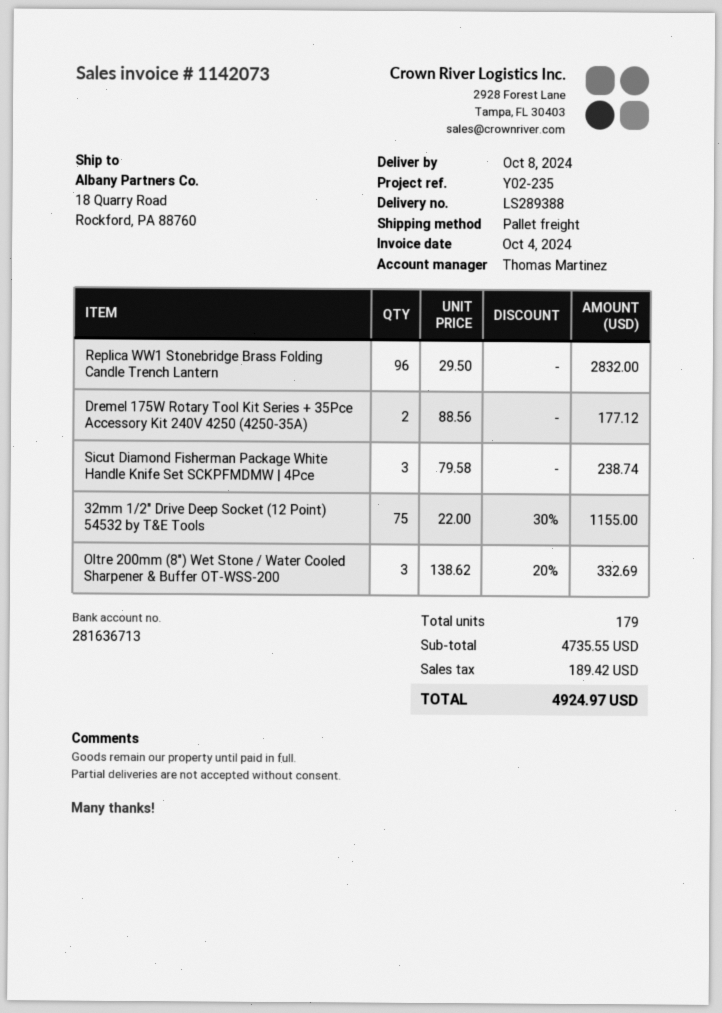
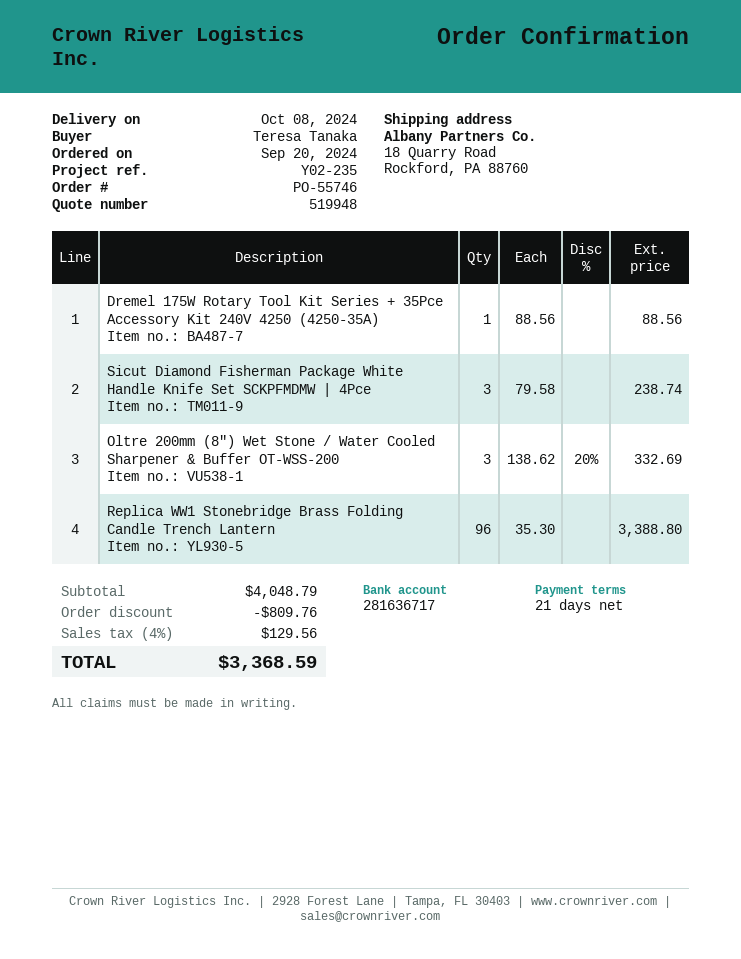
bank account: 281636713 -> 281636717
Replica WW1 Stonebridge Brass Folding Candle Trench Lantern: 96 x 29.50 = 2832.00 -> 96 x 35.30 = 3388.80
Dremel 175W Rotary Tool Kit Series + 35Pce Accessory Kit 240V 4250 (4250-35A): 2 x 88.56 = 177.12 -> 1 x 88.56 = 88.56
32mm 1/2" Drive Deep Socket (12 Point) 54532 by T&E Tools: 75 x 22.00 - 30% = 1155.00 -> none
subtotal: 4735.55 -> 4048.79
discount: none -> 809.76
tax: 189.42 -> 129.56
total: 4924.97 -> 3368.59

